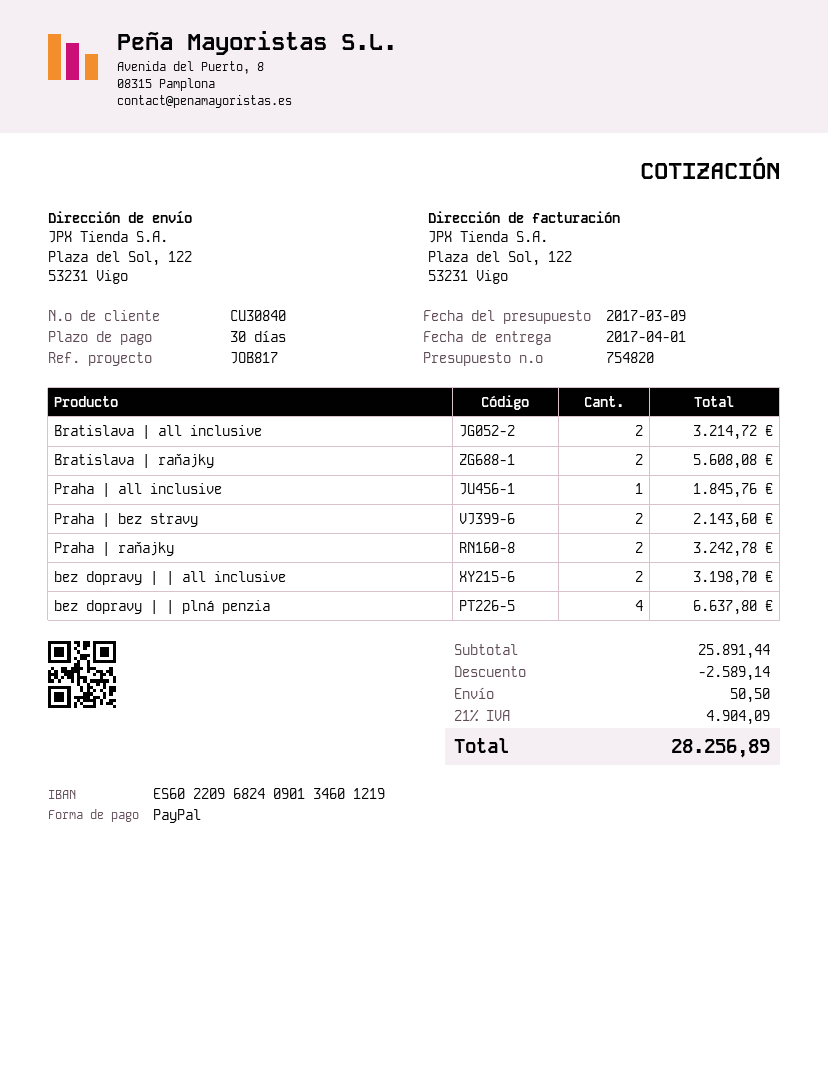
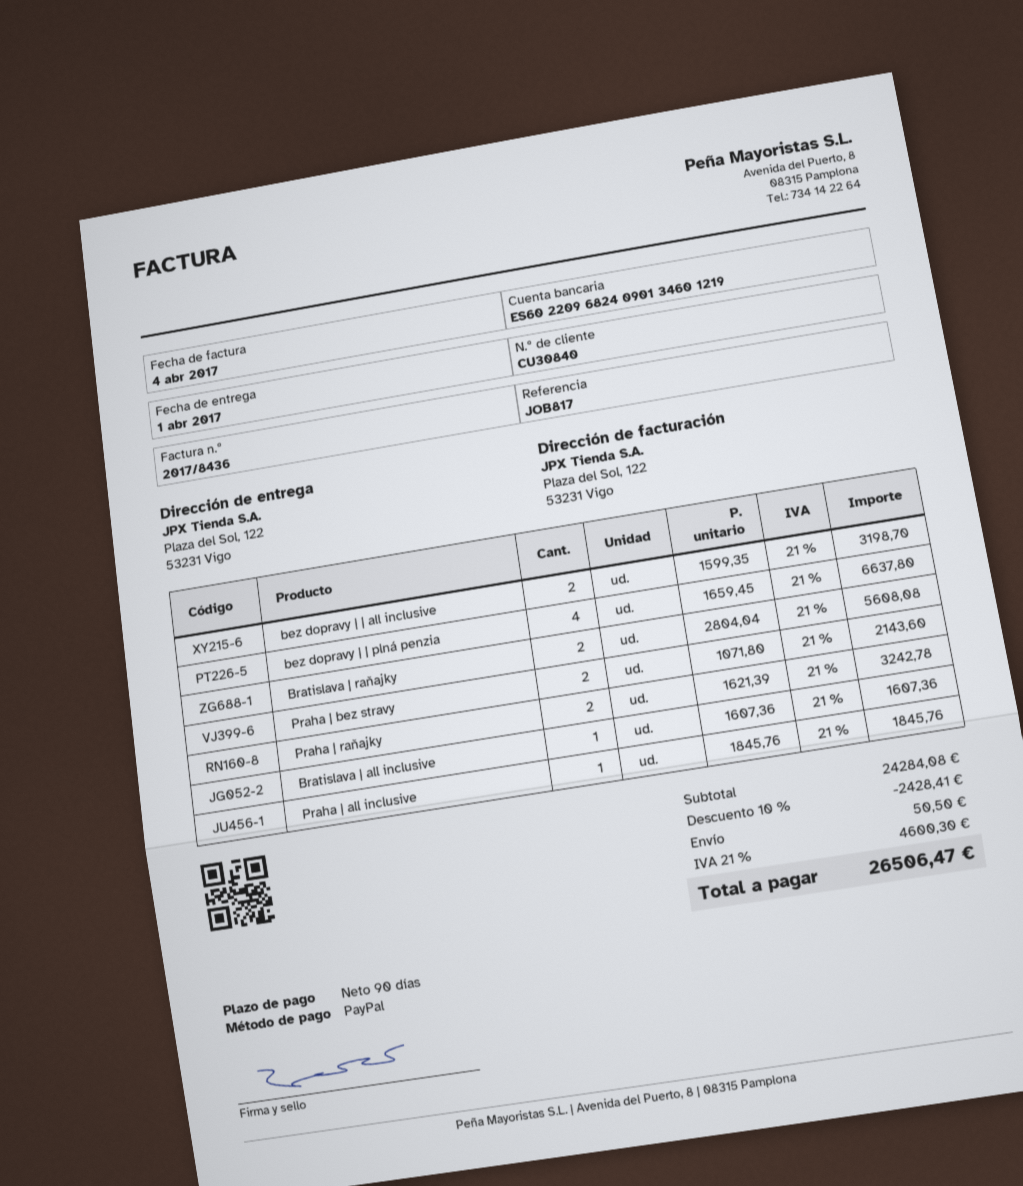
payment terms: 30 days -> 90 days
Bratislava | all inclusive: 2 for 3214.72 -> 1 for 1607.36
subtotal: 25891.44 -> 24284.08
discount: 2589.14 -> 2428.41
tax: 21% = 4904.09 -> 21% = 4600.30
total: 28256.89 -> 26506.47

